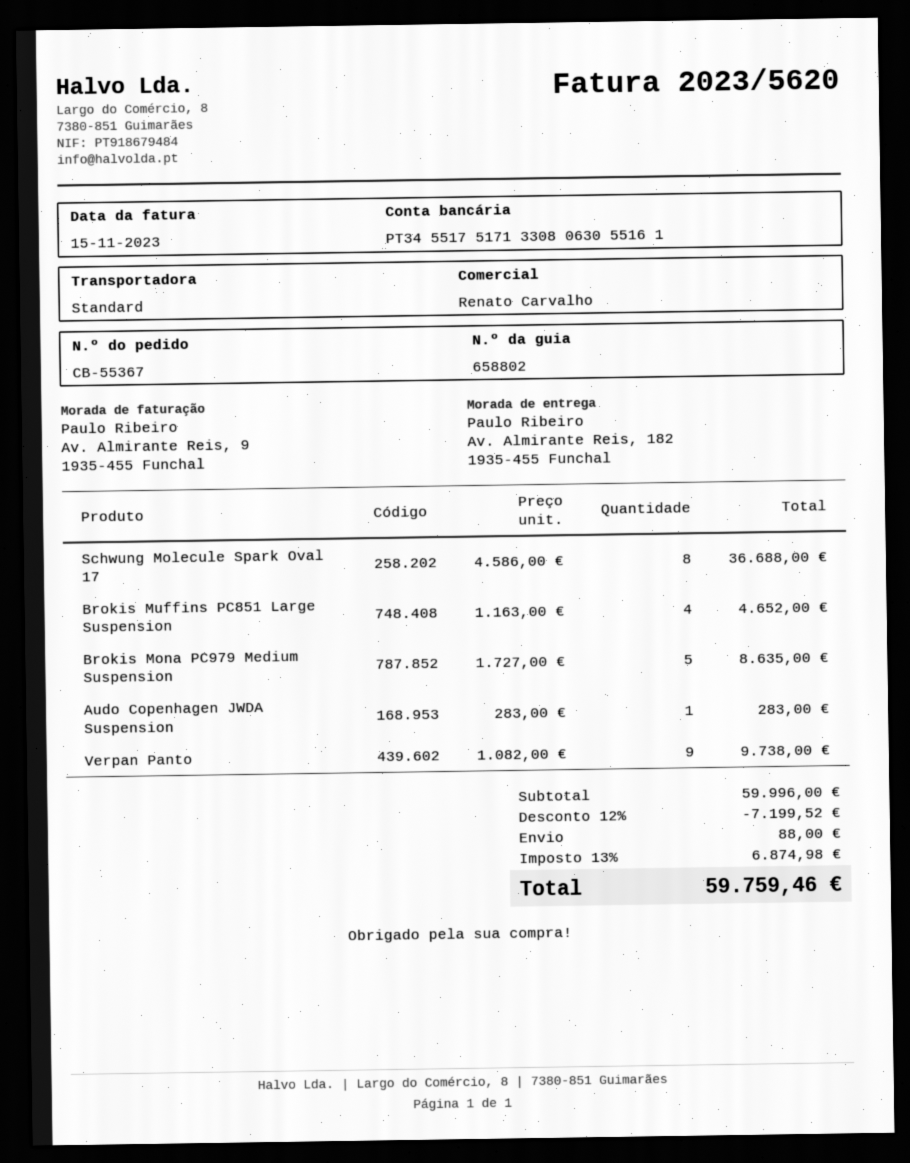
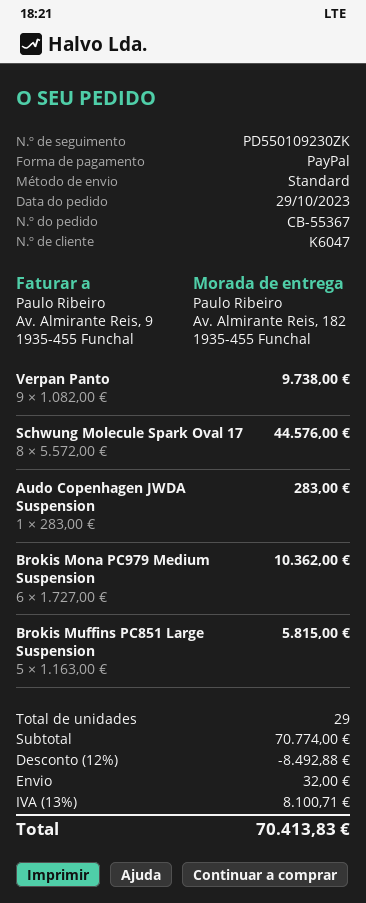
Schwung Molecule Spark Oval 17: 8 x 4586.00 = 36688.00 -> 8 x 5572.00 = 44576.00
Brokis Muffins PC851 Large Suspension: 4 x 1163.00 = 4652.00 -> 5 x 1163.00 = 5815.00
Brokis Mona PC979 Medium Suspension: 5 x 1727.00 = 8635.00 -> 6 x 1727.00 = 10362.00
subtotal: 59996.00 -> 70774.00
discount: 12% = 7199.52 -> 12% = 8492.88
shipping: 88.00 -> 32.00
tax: 13% = 6874.98 -> 13% = 8100.71
total: 59759.46 -> 70413.83

